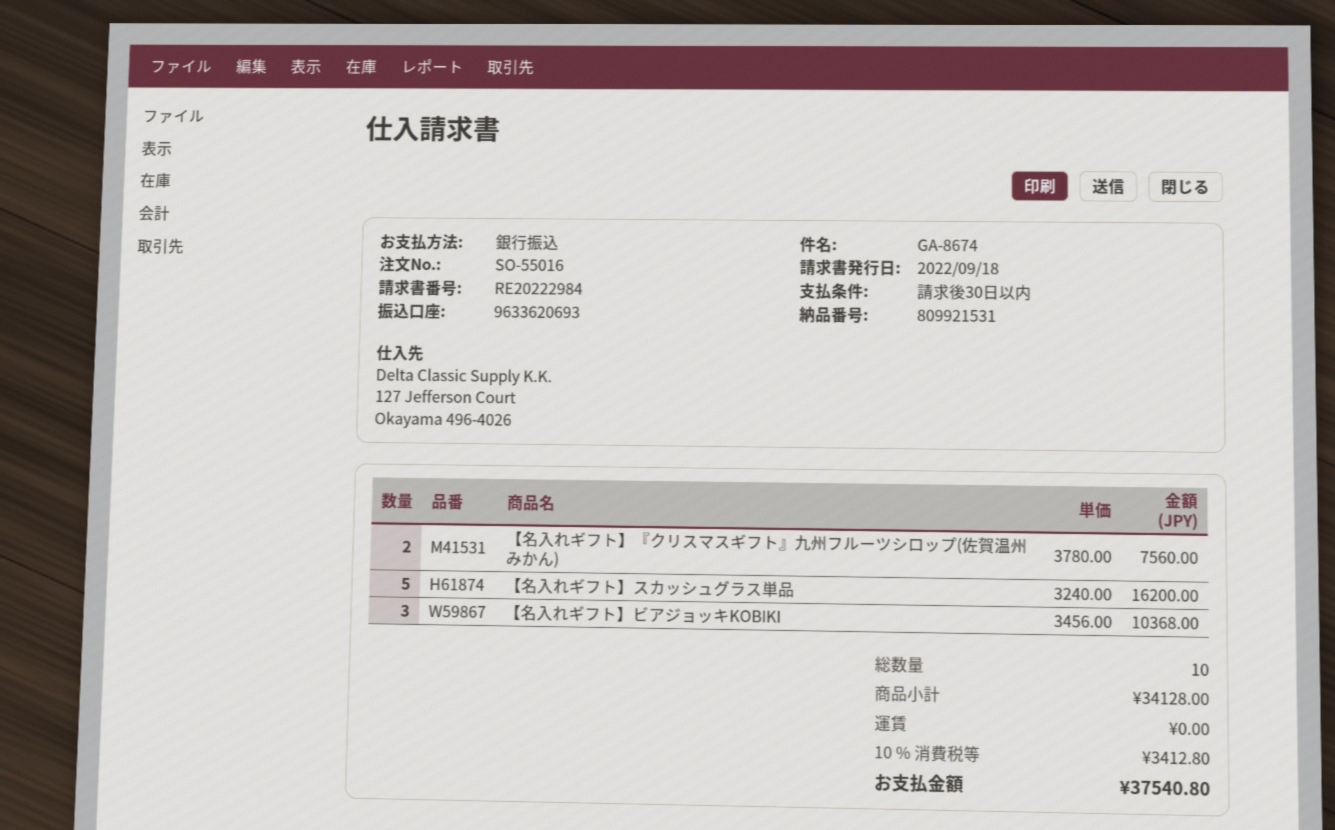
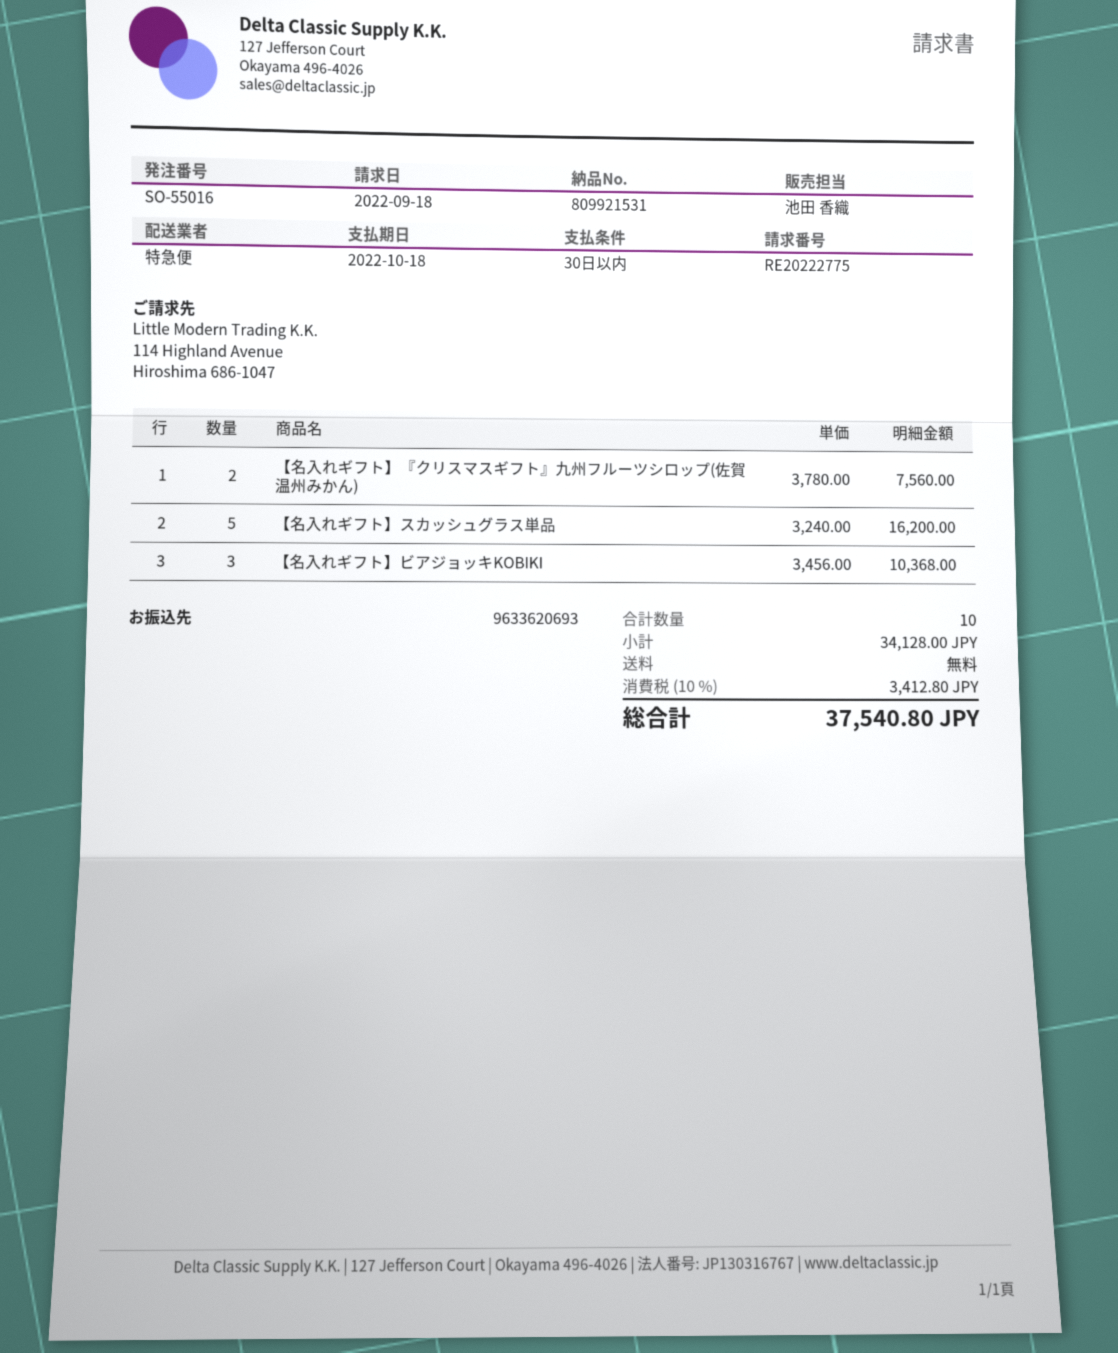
invoice number: RE20222984 -> RE20222775

